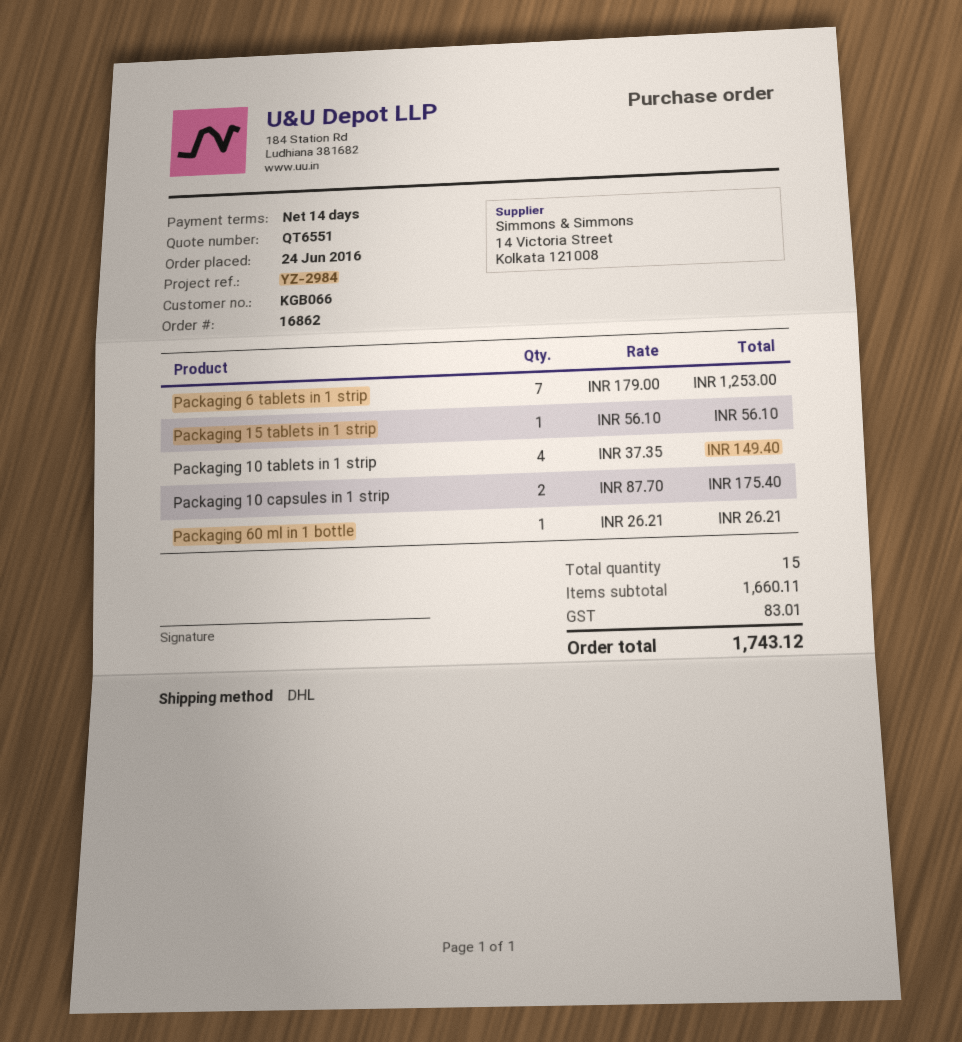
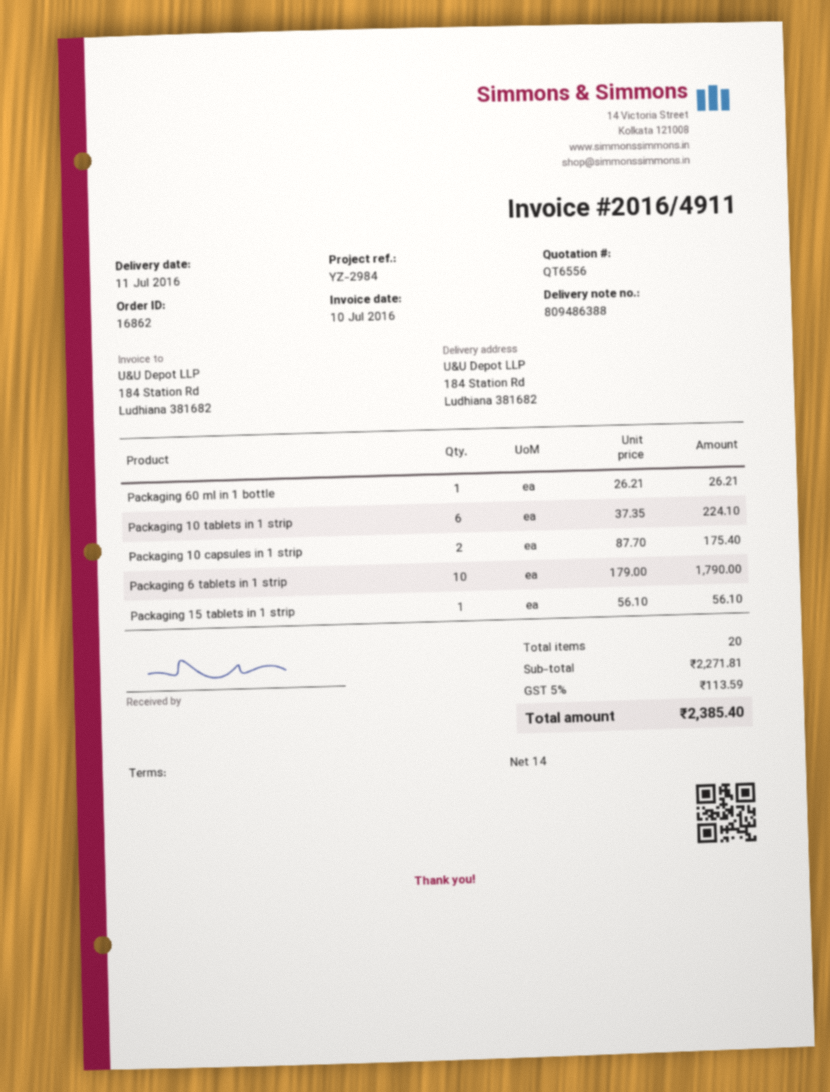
quote number: QT6551 -> QT6556
Packaging 6 tablets in 1 strip: 7 x 179.00 = 1253.00 -> 10 x 179.00 = 1790.00
Packaging 10 tablets in 1 strip: 4 x 37.35 = 149.40 -> 6 x 37.35 = 224.10
total quantity: 15 -> 20
subtotal: 1660.11 -> 2271.81
tax: 83.01 -> 113.59
total: 1743.12 -> 2385.40

